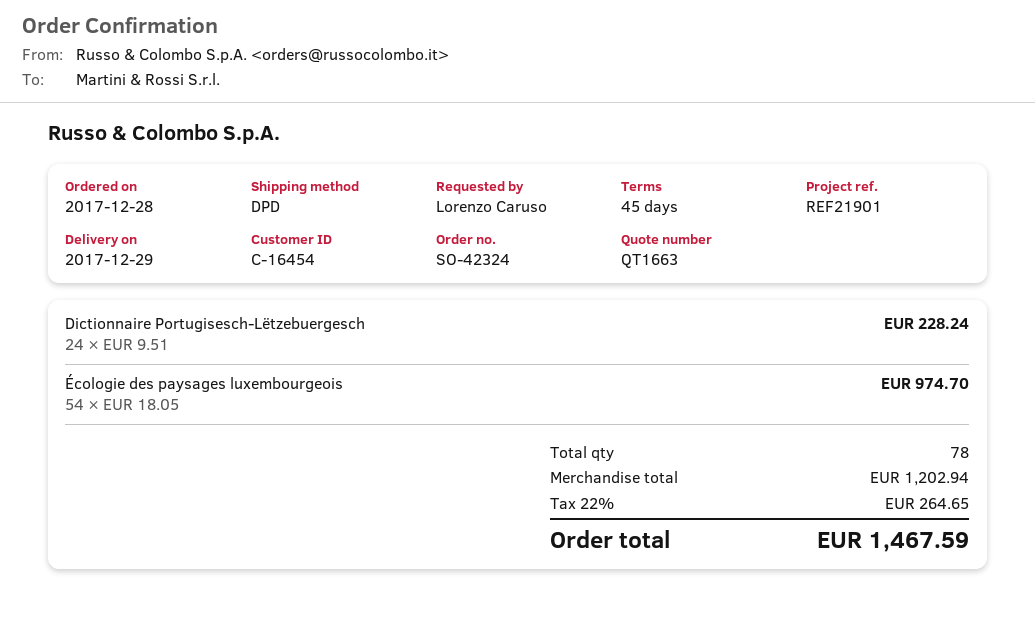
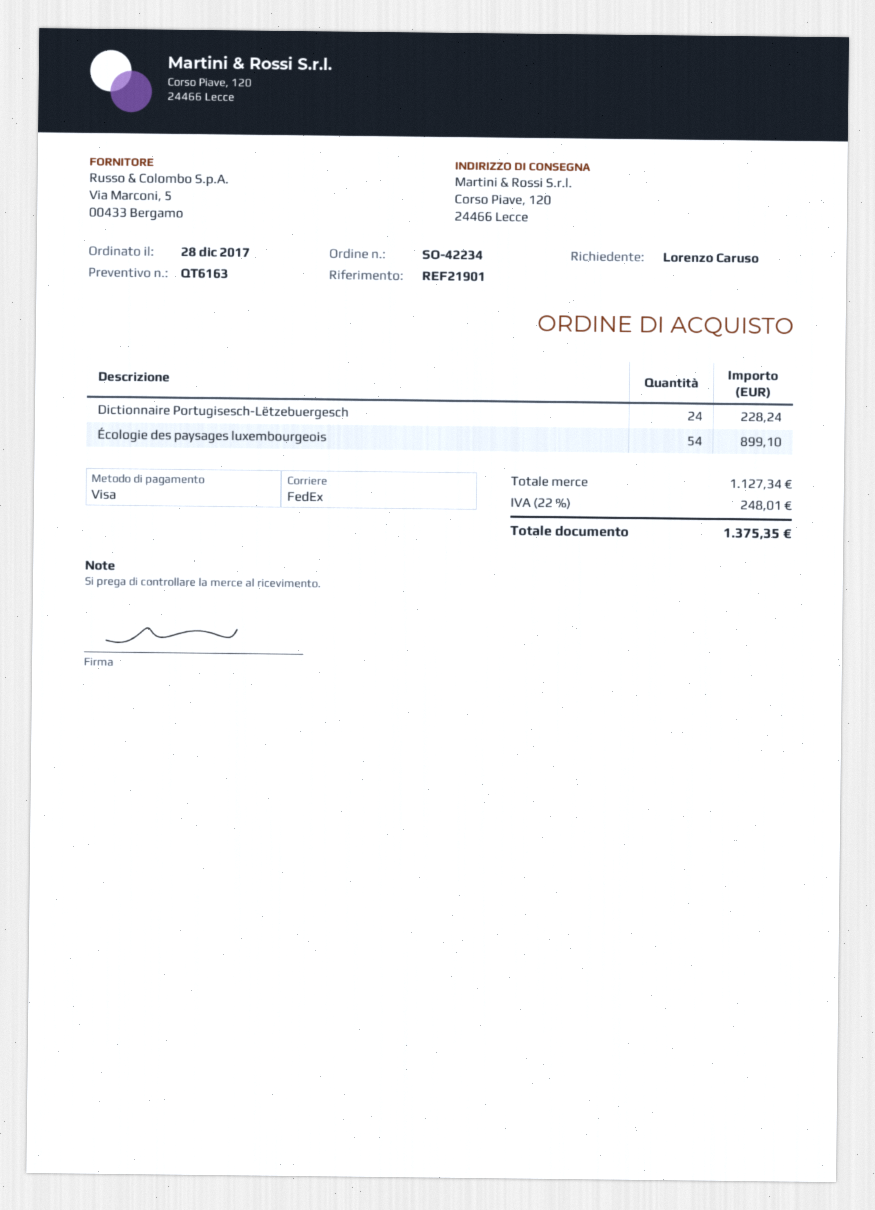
quote number: QT1663 -> QT6163
order number: SO-42324 -> SO-42234
shipping method: DPD -> FedEx
Écologie des paysages luxembourgeois: 54 for 974.70 -> 54 for 899.10
subtotal: 1202.94 -> 1127.34
tax: 22% = 264.65 -> 22% = 248.01
total: 1467.59 -> 1375.35

